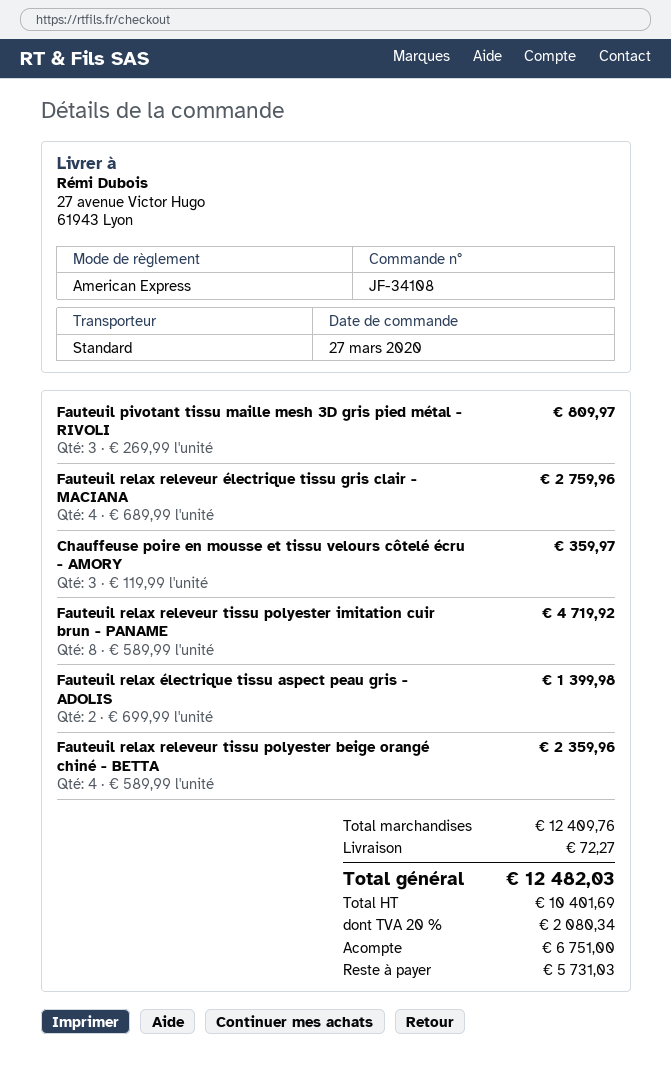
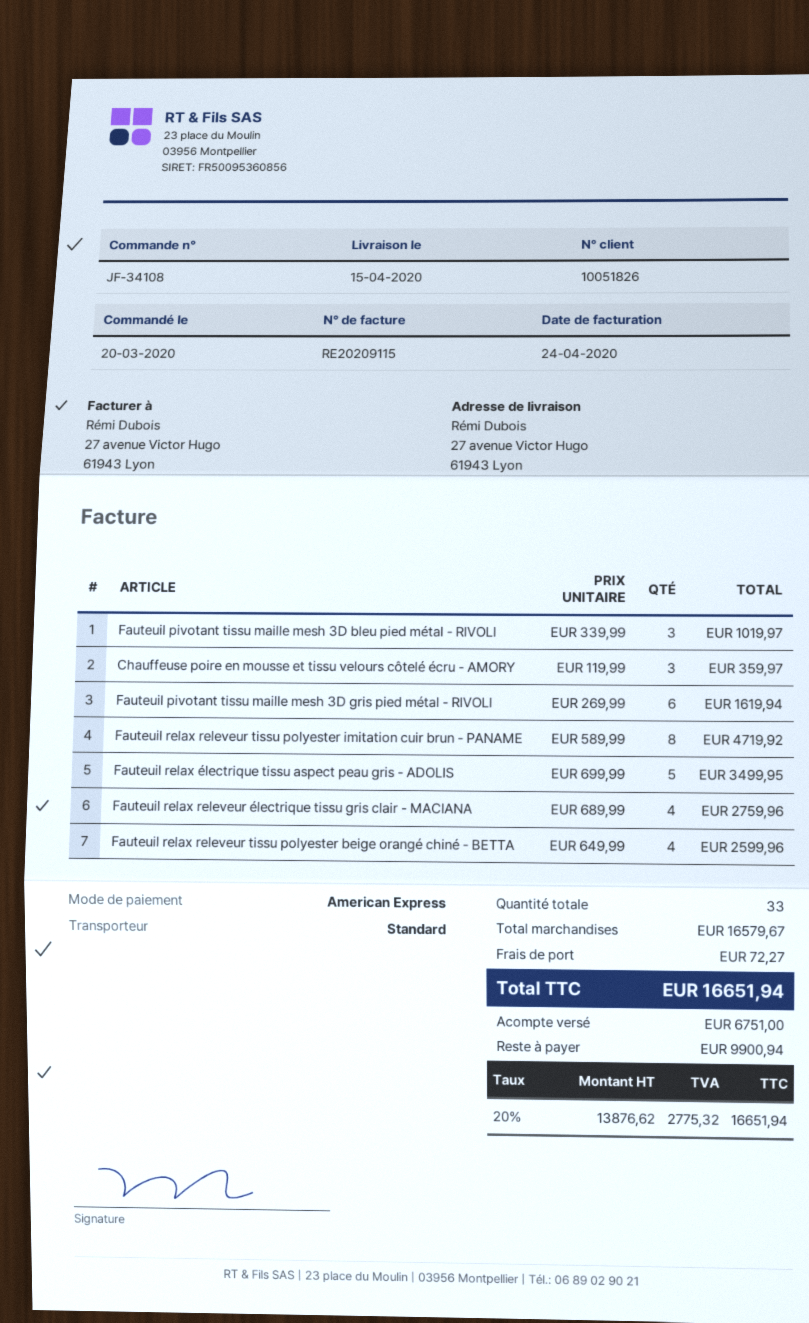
order date: 2020-03-27 -> 2020-03-20
Fauteuil pivotant tissu maille mesh 3D gris pied métal - RIVOLI: 3 x 269.99 = 809.97 -> 6 x 269.99 = 1619.94
Fauteuil relax électrique tissu aspect peau gris - ADOLIS: 2 x 699.99 = 1399.98 -> 5 x 699.99 = 3499.95
Fauteuil relax releveur tissu polyester beige orangé chiné - BETTA: 4 x 589.99 = 2359.96 -> 4 x 649.99 = 2599.96
Fauteuil pivotant tissu maille mesh 3D bleu pied métal - RIVOLI: none -> 3 x 339.99 = 1019.97
subtotal: 12409.76 -> 16579.67
net: 10401.69 -> 13876.62
tax: 20% = 2080.34 -> 20% = 2775.32
total: 12482.03 -> 16651.94
balance: 5731.03 -> 9900.94

